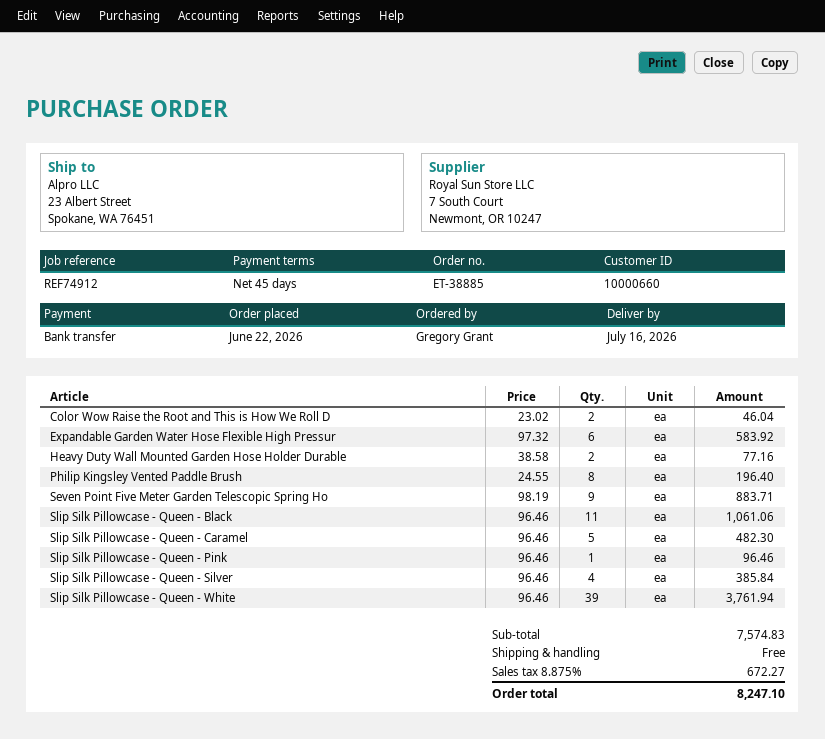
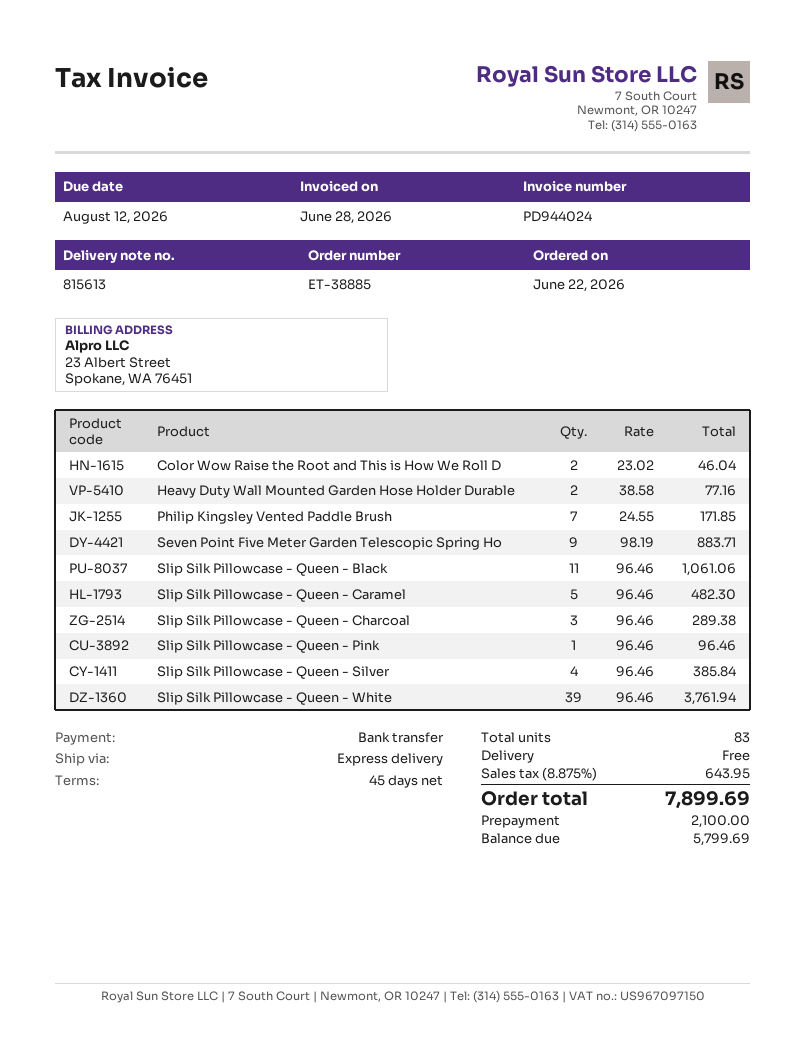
Expandable Garden Water Hose Flexible High Pressur: 6 x 97.32 = 583.92 -> none
Philip Kingsley Vented Paddle Brush: 8 x 24.55 = 196.40 -> 7 x 24.55 = 171.85
Slip Silk Pillowcase - Queen - Charcoal: none -> 3 x 96.46 = 289.38
tax: 8.875% = 672.27 -> 8.875% = 643.95
total: 8247.10 -> 7899.69

